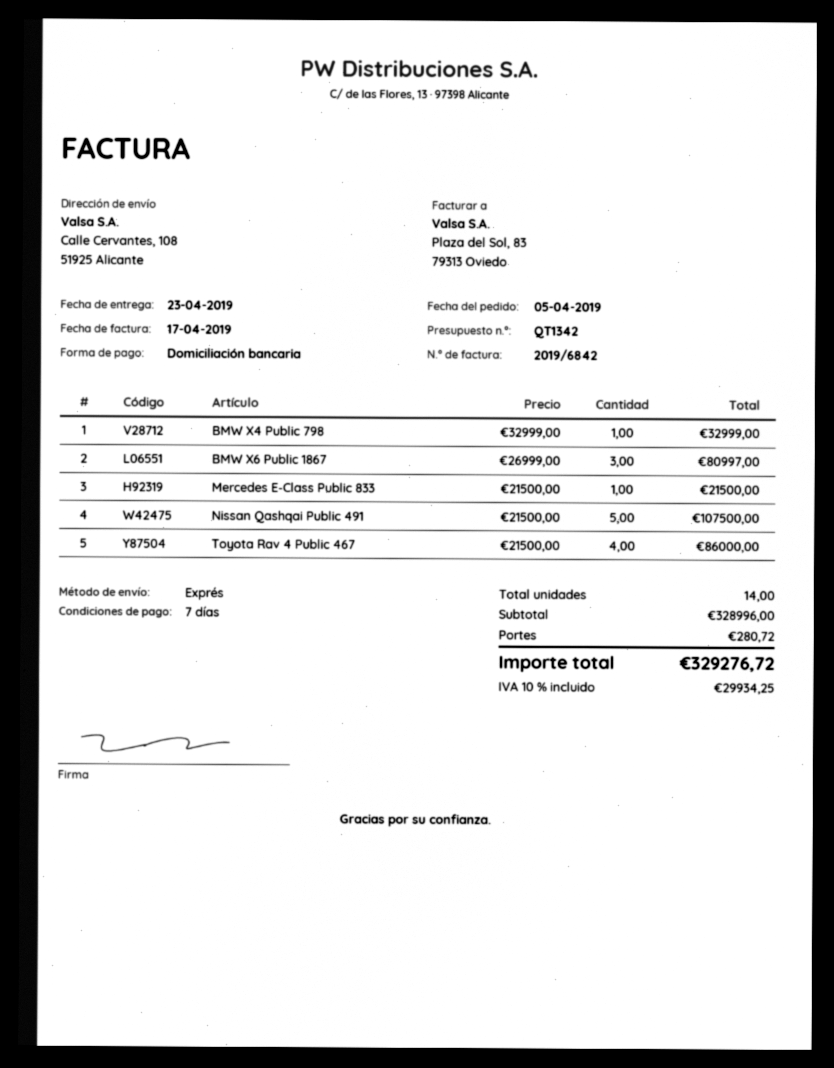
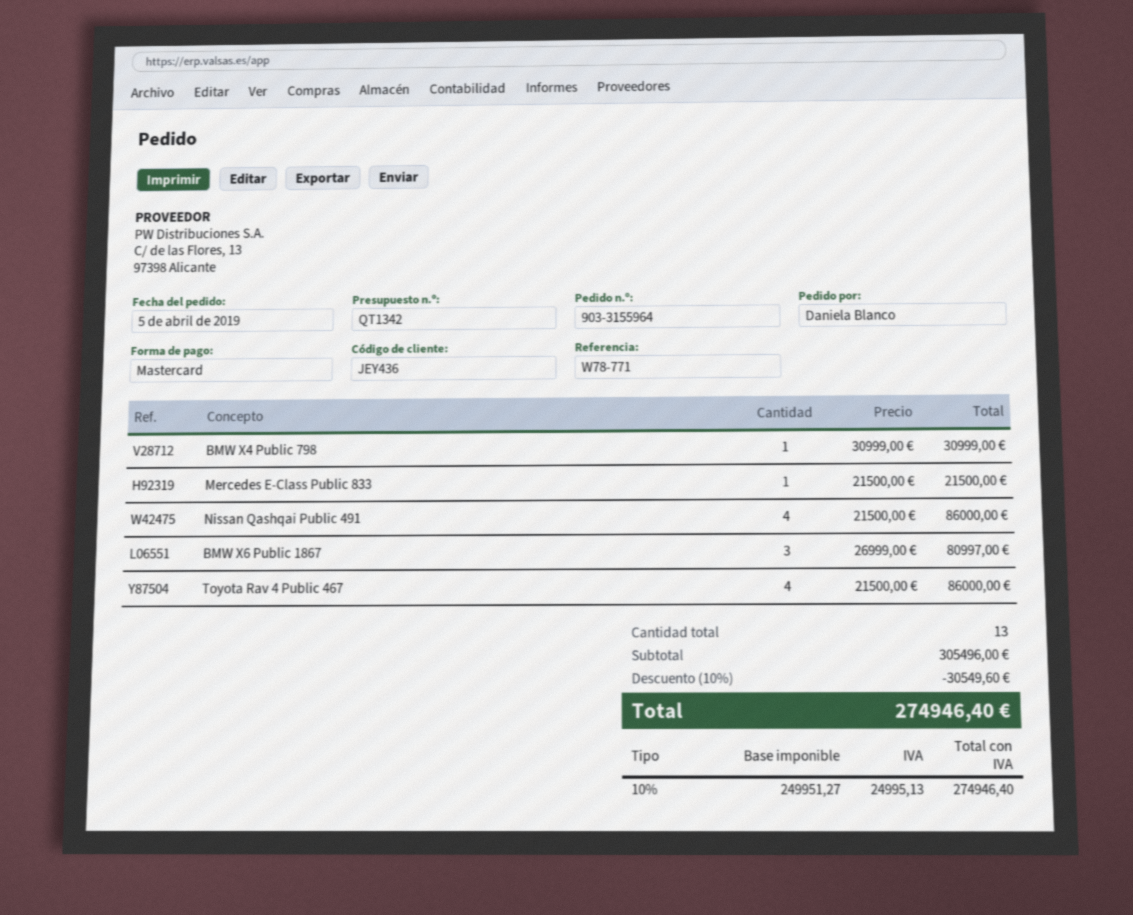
payment method: direct debit -> Mastercard
BMW X4 Public 798: 1 x 32999.00 = 32999.00 -> 1 x 30999.00 = 30999.00
Nissan Qashqai Public 491: 5 x 21500.00 = 107500.00 -> 4 x 21500.00 = 86000.00
total quantity: 14 -> 13
subtotal: 328996.00 -> 305496.00
discount: none -> 10% = 30549.60
shipping: 280.72 -> none
tax: 10% = 29934.25 -> 10% = 24995.13
total: 329276.72 -> 274946.40

